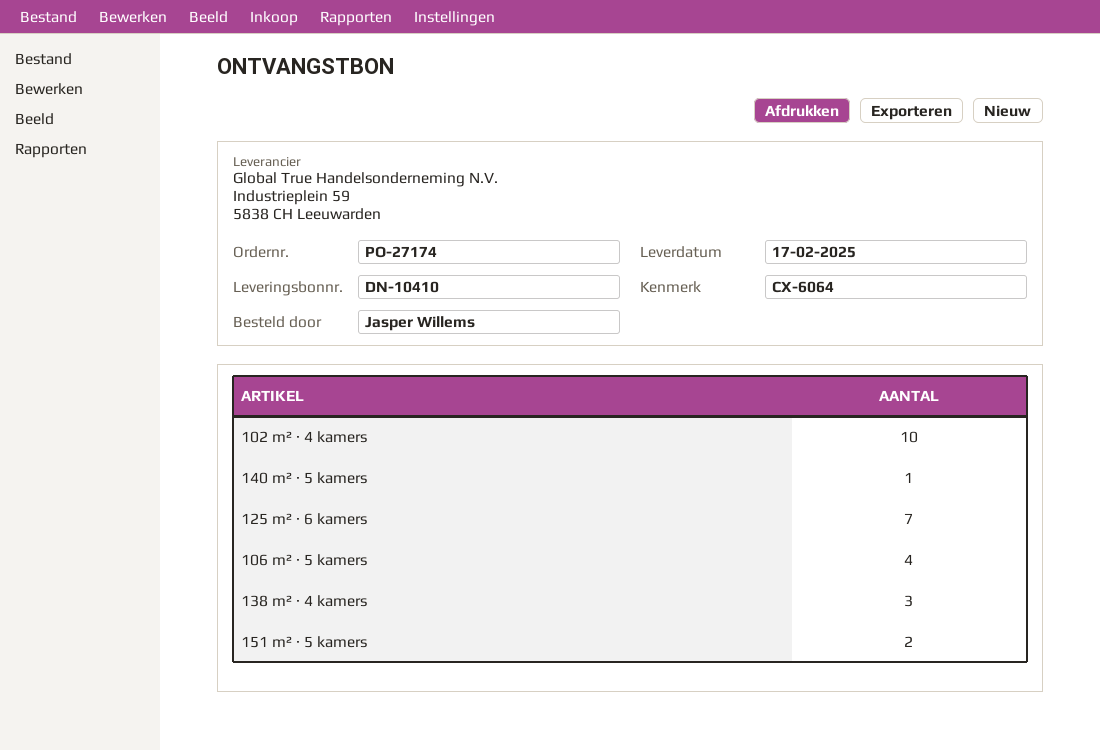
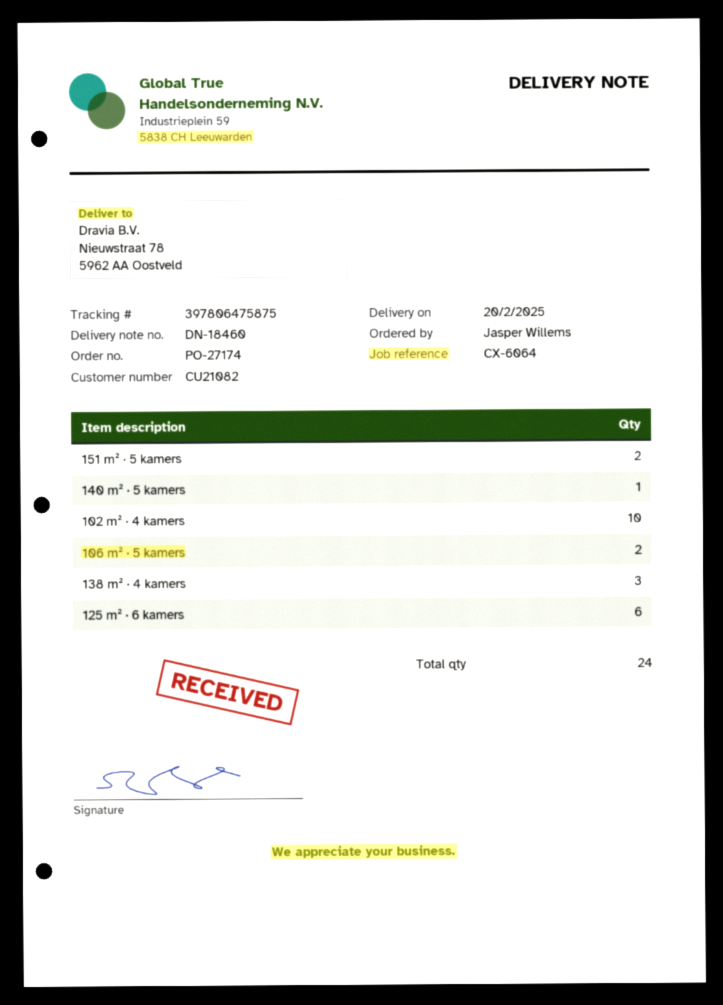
delivery note number: DN-10410 -> DN-18460
delivery date: 2025-02-17 -> 2025-02-20
125 m² · 6 kamers: 7 -> 6
106 m² · 5 kamers: 4 -> 2

